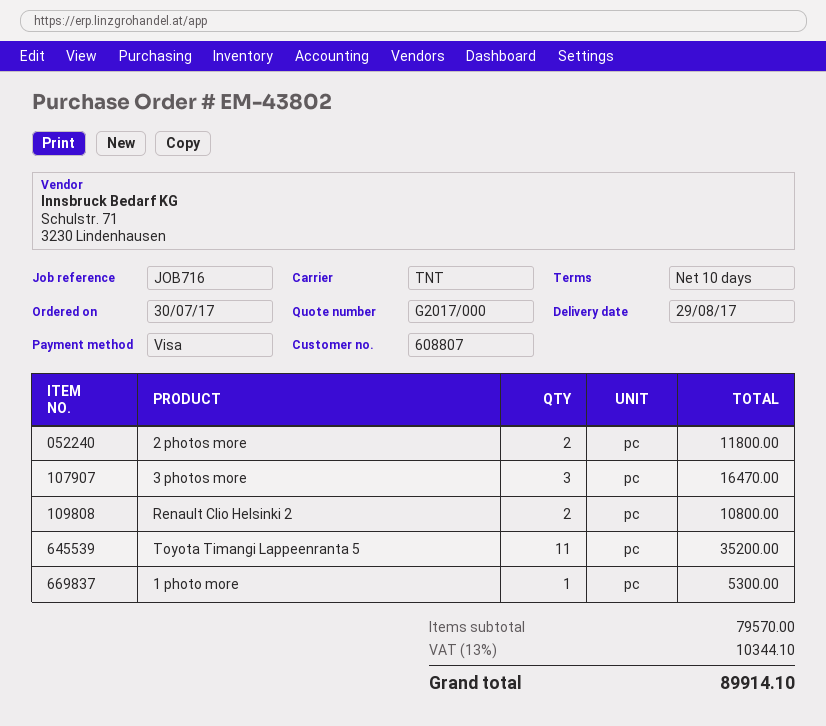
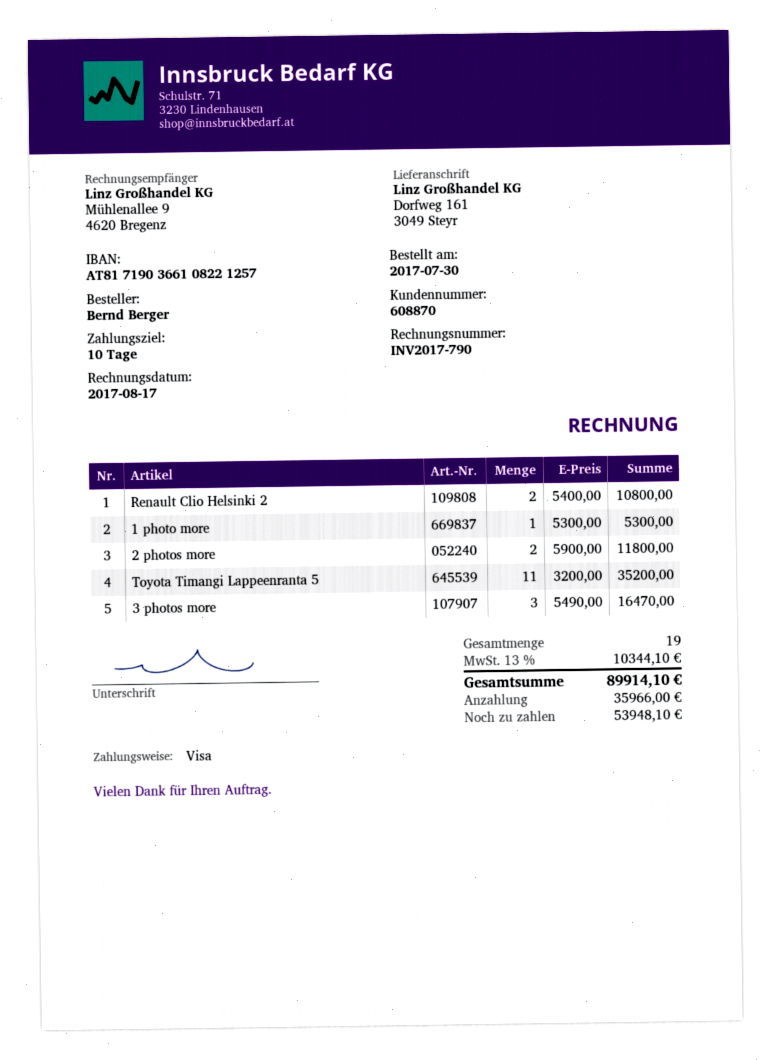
customer number: 608807 -> 608870

